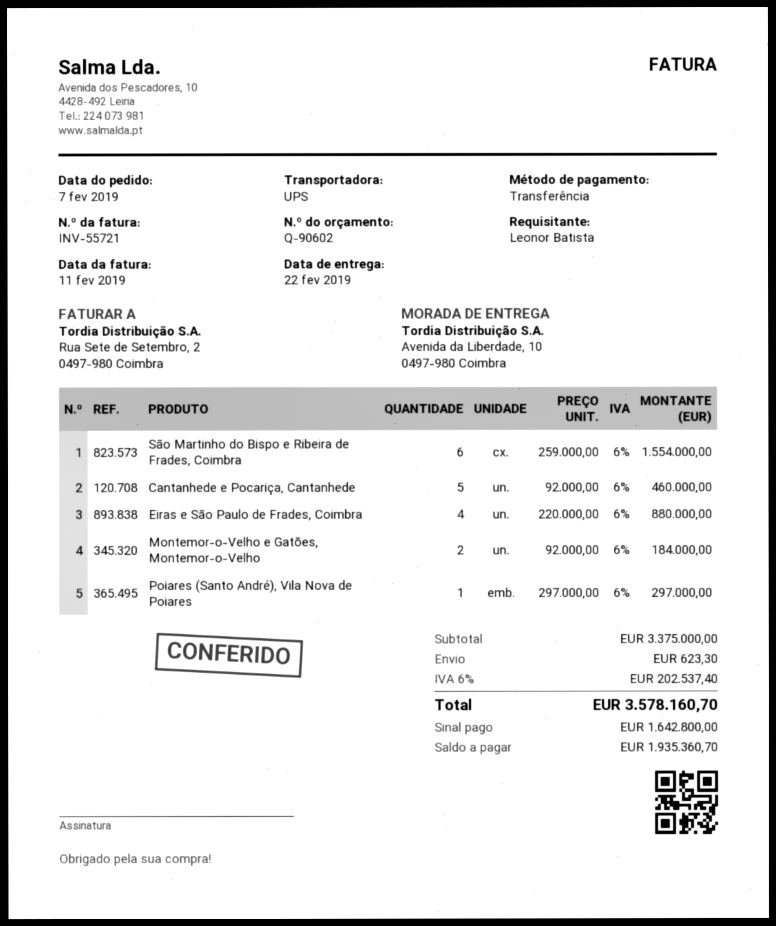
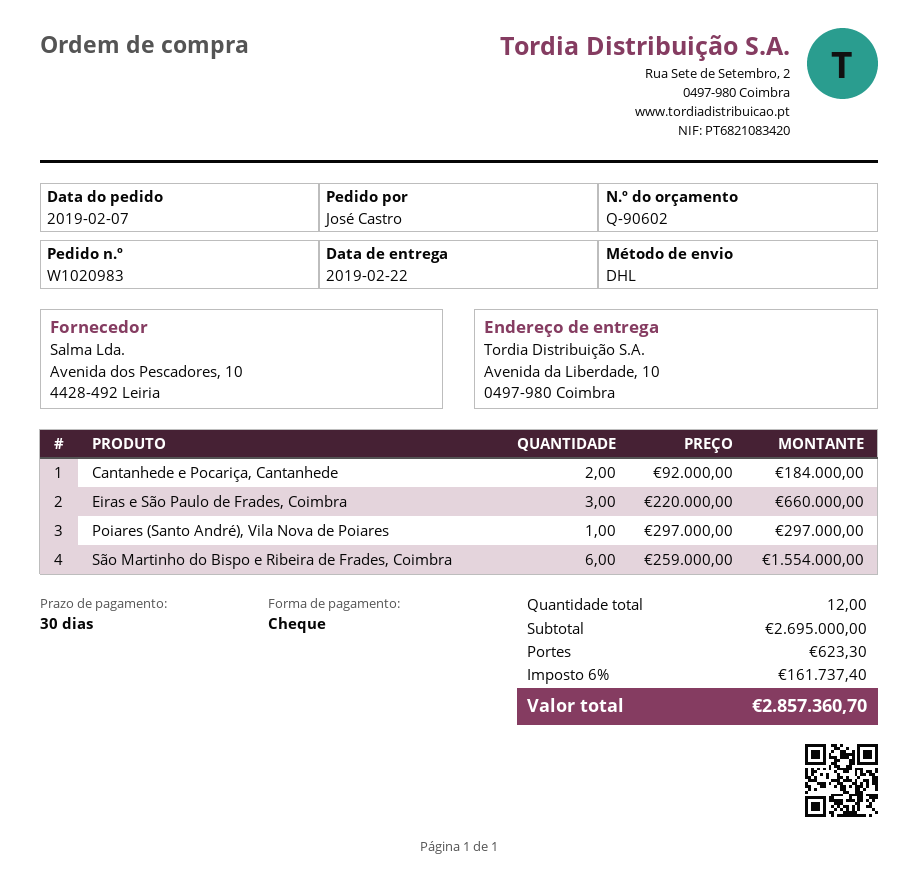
ordered by: Leonor Batista -> José Castro
payment method: bank transfer -> cheque
shipping method: UPS -> DHL
Cantanhede e Pocariça, Cantanhede: 5 x 92000.00 = 460000.00 -> 2 x 92000.00 = 184000.00
Eiras e São Paulo de Frades, Coimbra: 4 x 220000.00 = 880000.00 -> 3 x 220000.00 = 660000.00
Montemor-o-Velho e Gatões, Montemor-o-Velho: 2 x 92000.00 = 184000.00 -> none
subtotal: 3375000.00 -> 2695000.00
tax: 6% = 202537.40 -> 6% = 161737.40
total: 3578160.70 -> 2857360.70

